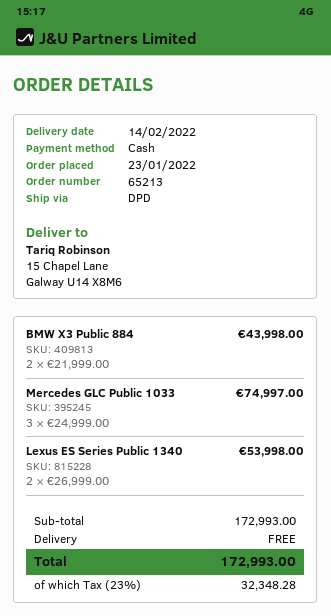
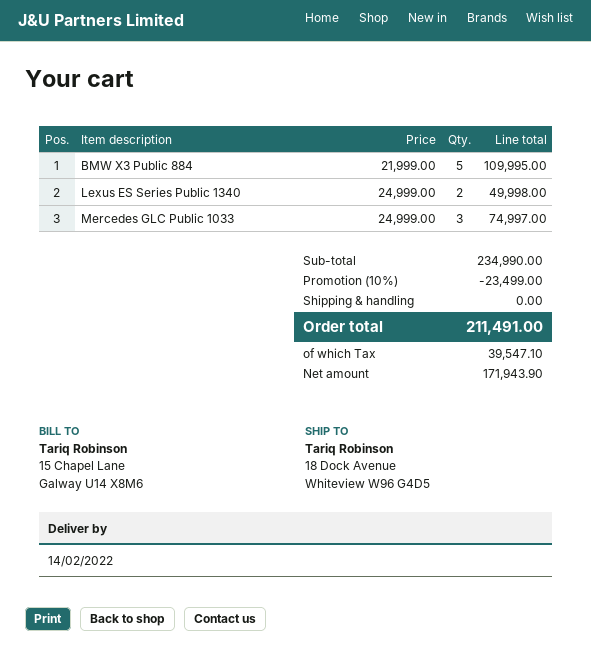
ship to: 15 Chapel Lane, Galway U14 X8M6 -> 18 Dock Avenue, Whiteview W96 G4D5
BMW X3 Public 884: 2 x 21999.00 = 43998.00 -> 5 x 21999.00 = 109995.00
Lexus ES Series Public 1340: 2 x 26999.00 = 53998.00 -> 2 x 24999.00 = 49998.00
subtotal: 172993.00 -> 234990.00
discount: none -> 10% = 23499.00
tax: 32348.28 -> 39547.10
total: 172993.00 -> 211491.00

